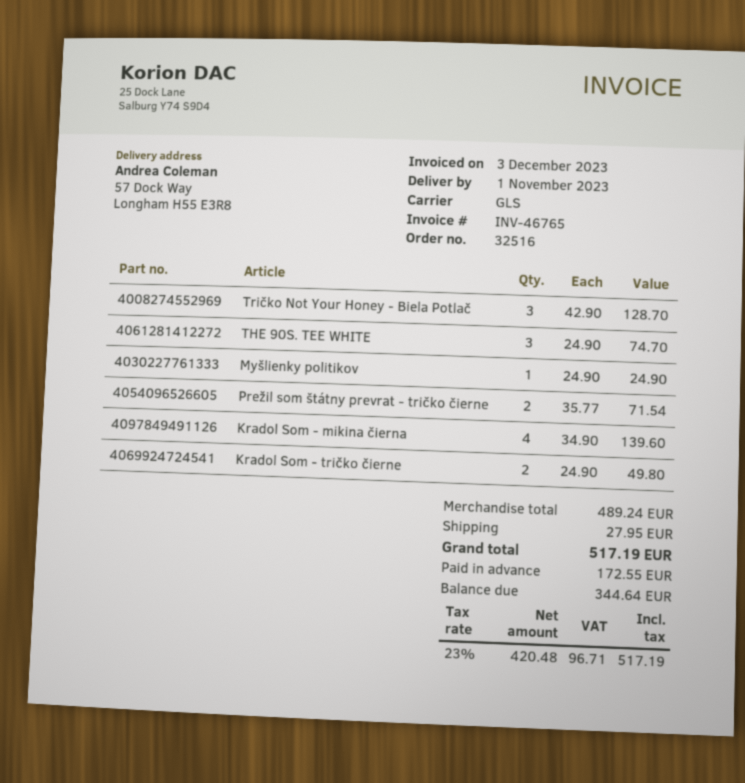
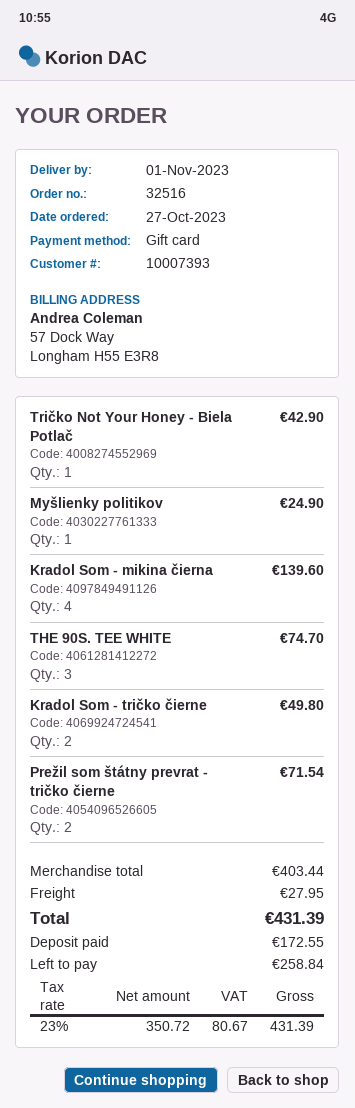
Tričko Not Your Honey - Biela Potlač: 3 for 128.70 -> 1 for 42.90
subtotal: 489.24 -> 403.44
net: 420.48 -> 350.72
tax: 23% = 96.71 -> 23% = 80.67
total: 517.19 -> 431.39
balance: 344.64 -> 258.84

